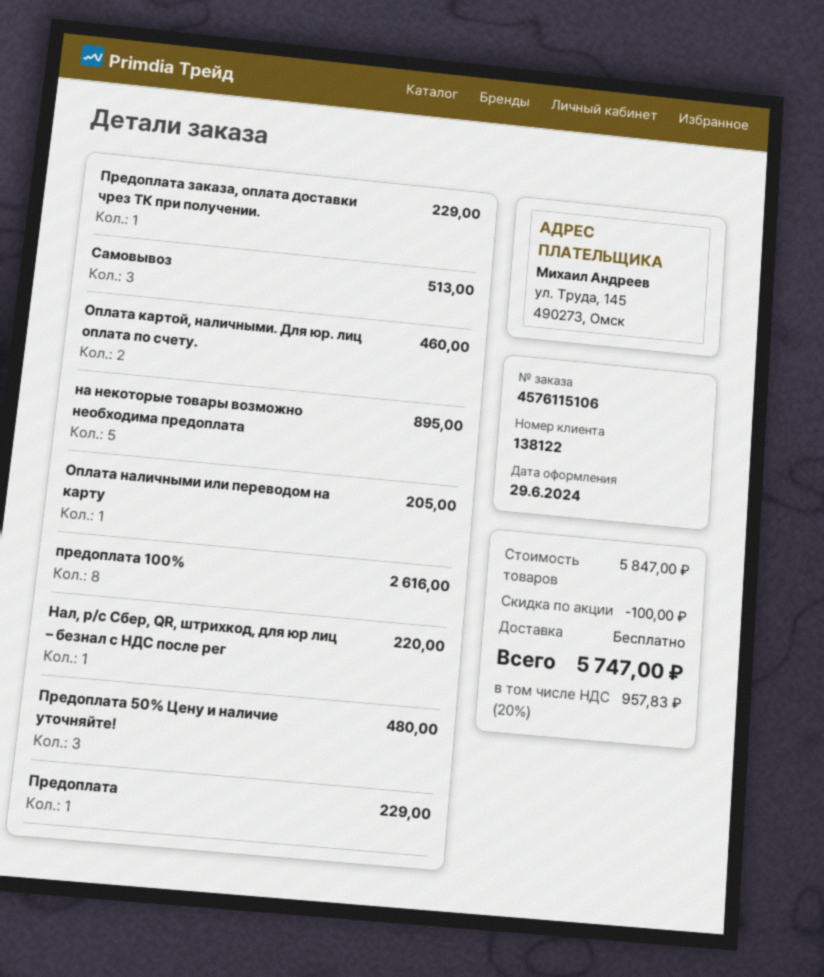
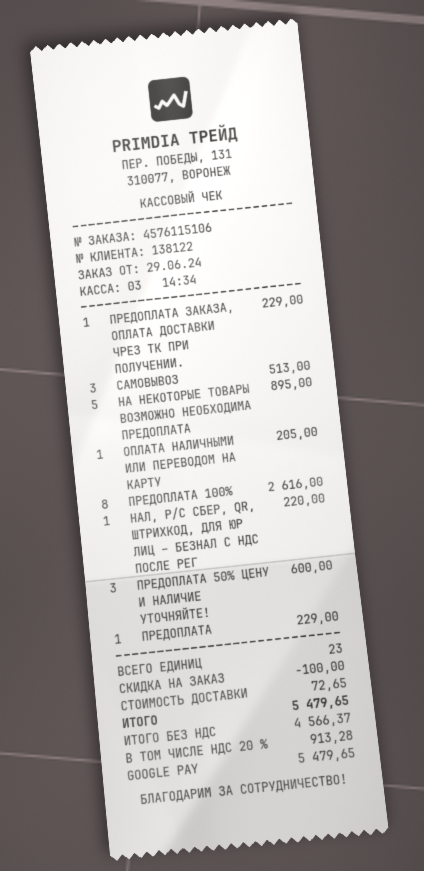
Оплата картой, наличными. Для юр. лиц оплата по счету.: 2 for 460.00 -> none
Предоплата 50% Цену и наличие уточняйте!: 3 for 480.00 -> 3 for 600.00
shipping: 0.00 -> 72.65
tax: 20% = 957.83 -> 20% = 913.28
total: 5747.00 -> 5479.65

